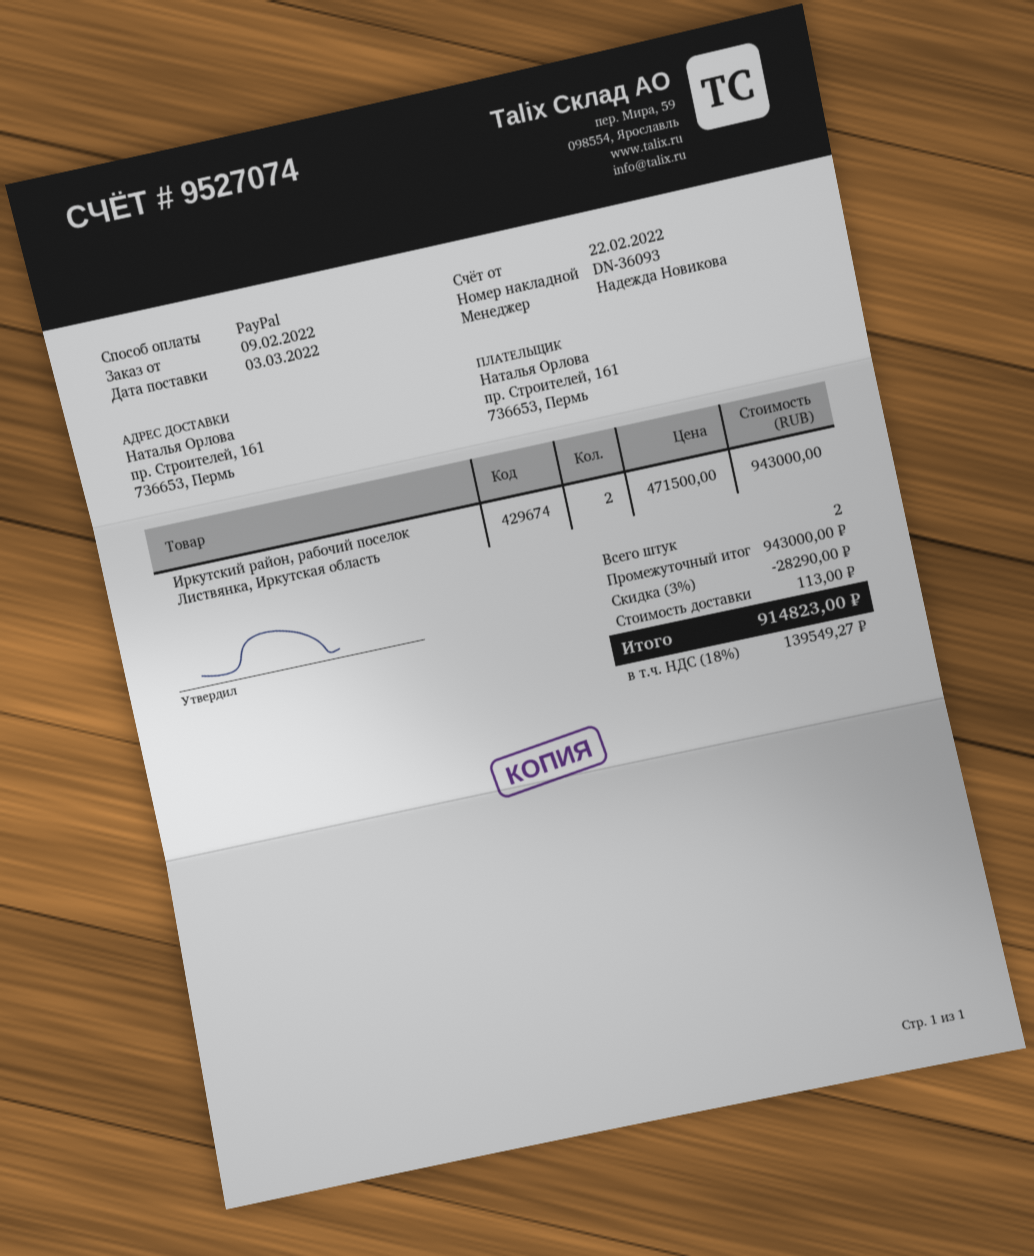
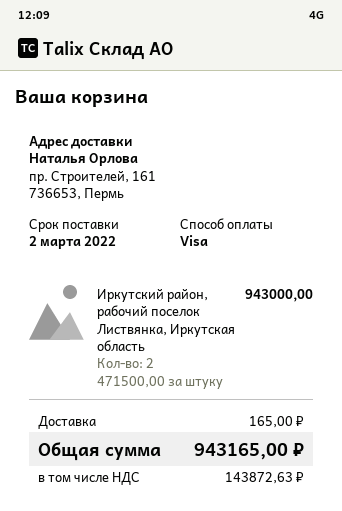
delivery date: 2022-03-03 -> 2022-03-02
payment method: PayPal -> Visa
discount: 3% = 28290.00 -> none
shipping: 113.00 -> 165.00
tax: 139549.27 -> 143872.63
total: 914823.00 -> 943165.00

